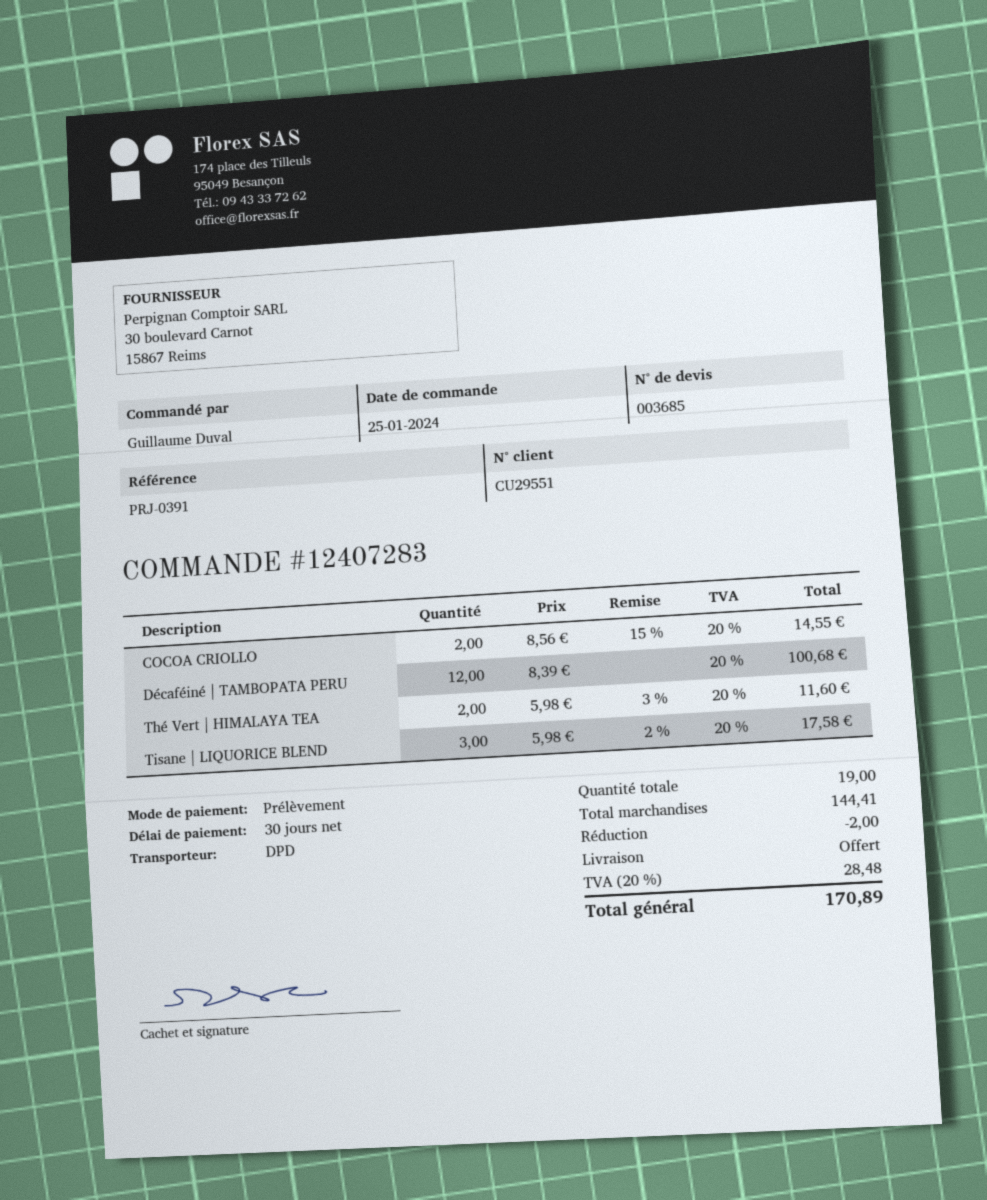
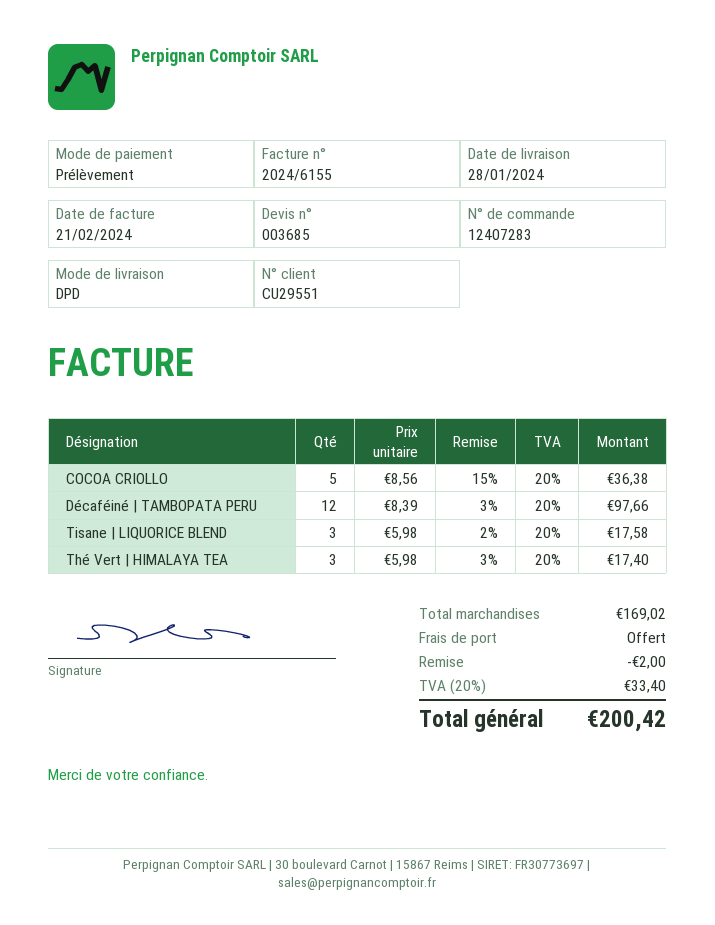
COCOA CRIOLLO: 2 x 8.56 - 15% = 14.55 -> 5 x 8.56 - 15% = 36.38
Décaféiné | TAMBOPATA PERU: 12 x 8.39 = 100.68 -> 12 x 8.39 - 3% = 97.66
Thé Vert | HIMALAYA TEA: 2 x 5.98 - 3% = 11.60 -> 3 x 5.98 - 3% = 17.40
subtotal: 144.41 -> 169.02
tax: 20% = 28.48 -> 20% = 33.40
total: 170.89 -> 200.42

